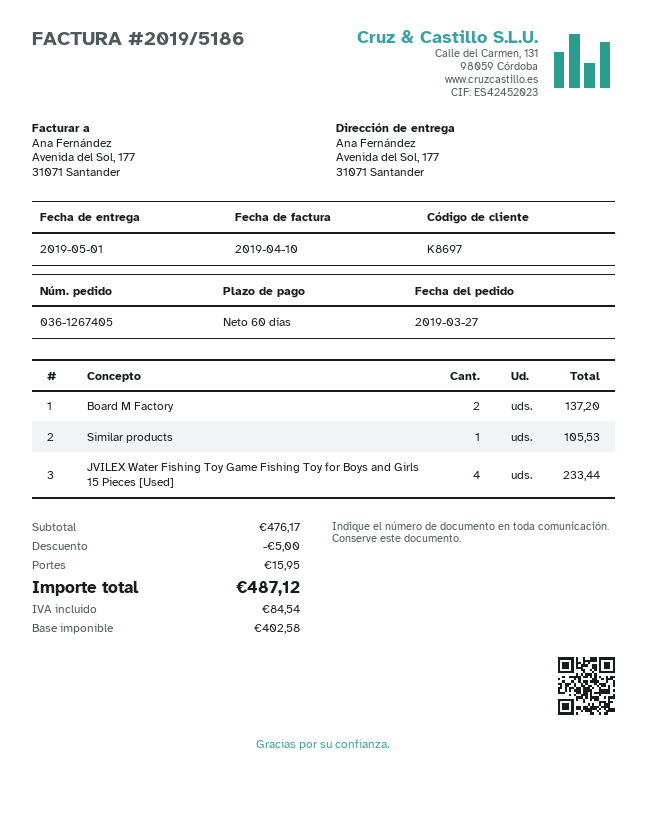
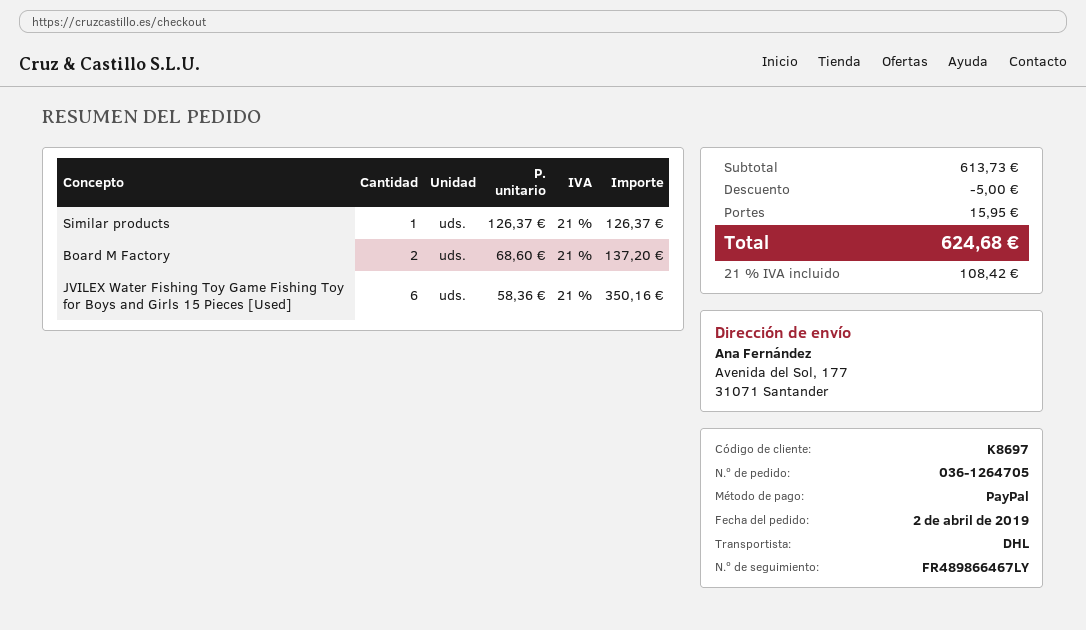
order number: 036-1267405 -> 036-1264705
order date: 2019-03-27 -> 2019-04-02
Similar products: 1 for 105.53 -> 1 for 126.37
JVILEX Water Fishing Toy Game Fishing Toy for Boys and Girls 15 Pieces [Used]: 4 for 233.44 -> 6 for 350.16
subtotal: 476.17 -> 613.73
tax: 84.54 -> 108.42
total: 487.12 -> 624.68

